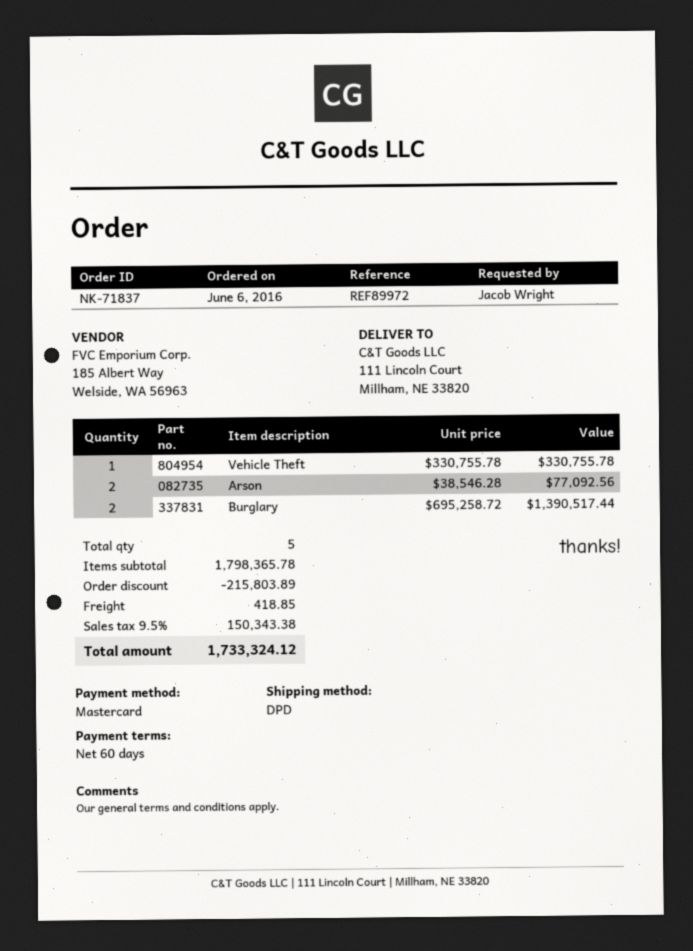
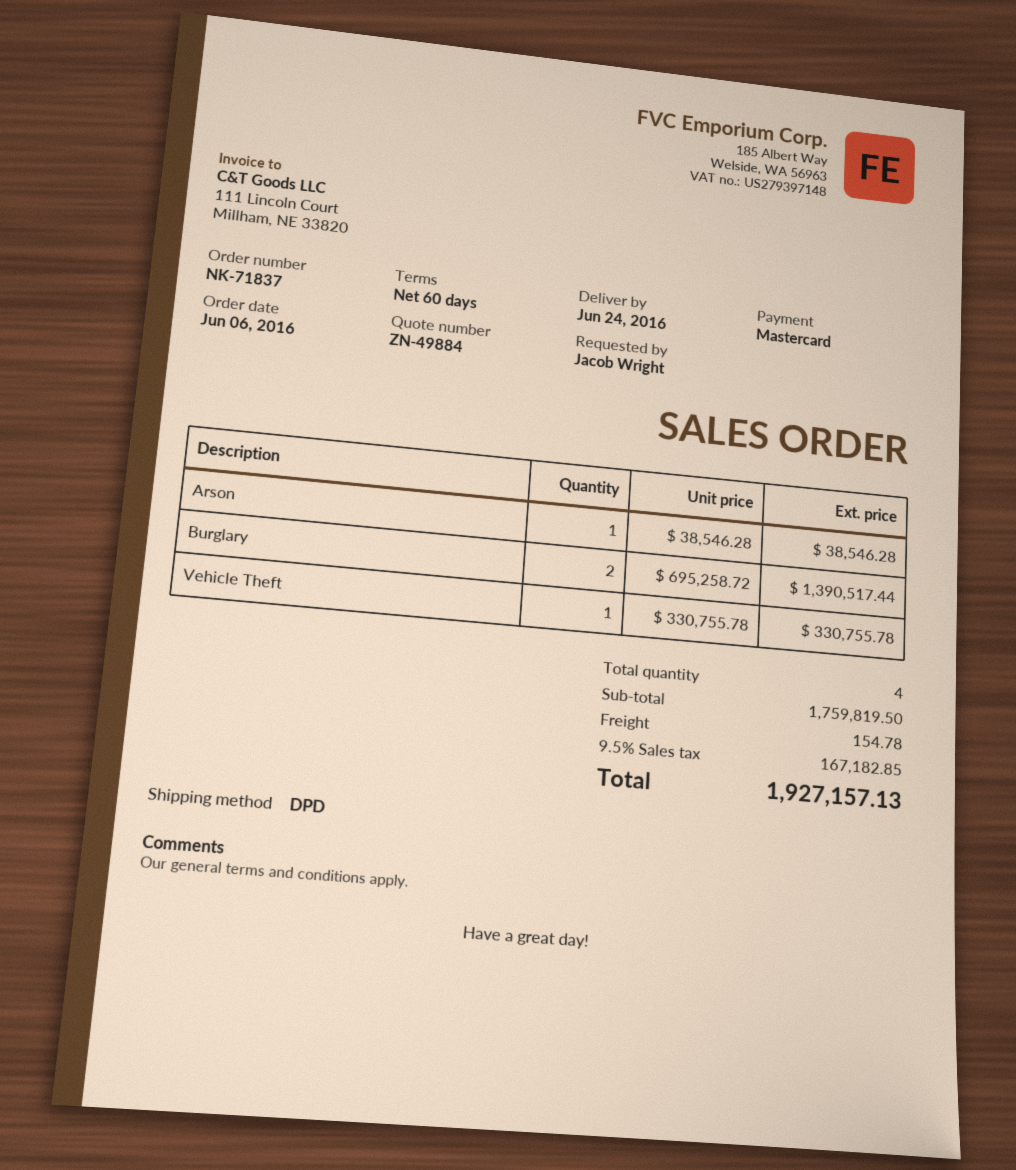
Arson: 2 x 38546.28 = 77092.56 -> 1 x 38546.28 = 38546.28
total quantity: 5 -> 4
subtotal: 1798365.78 -> 1759819.50
discount: 215803.89 -> none
shipping: 418.85 -> 154.78
tax: 9.5% = 150343.38 -> 9.5% = 167182.85
total: 1733324.12 -> 1927157.13

